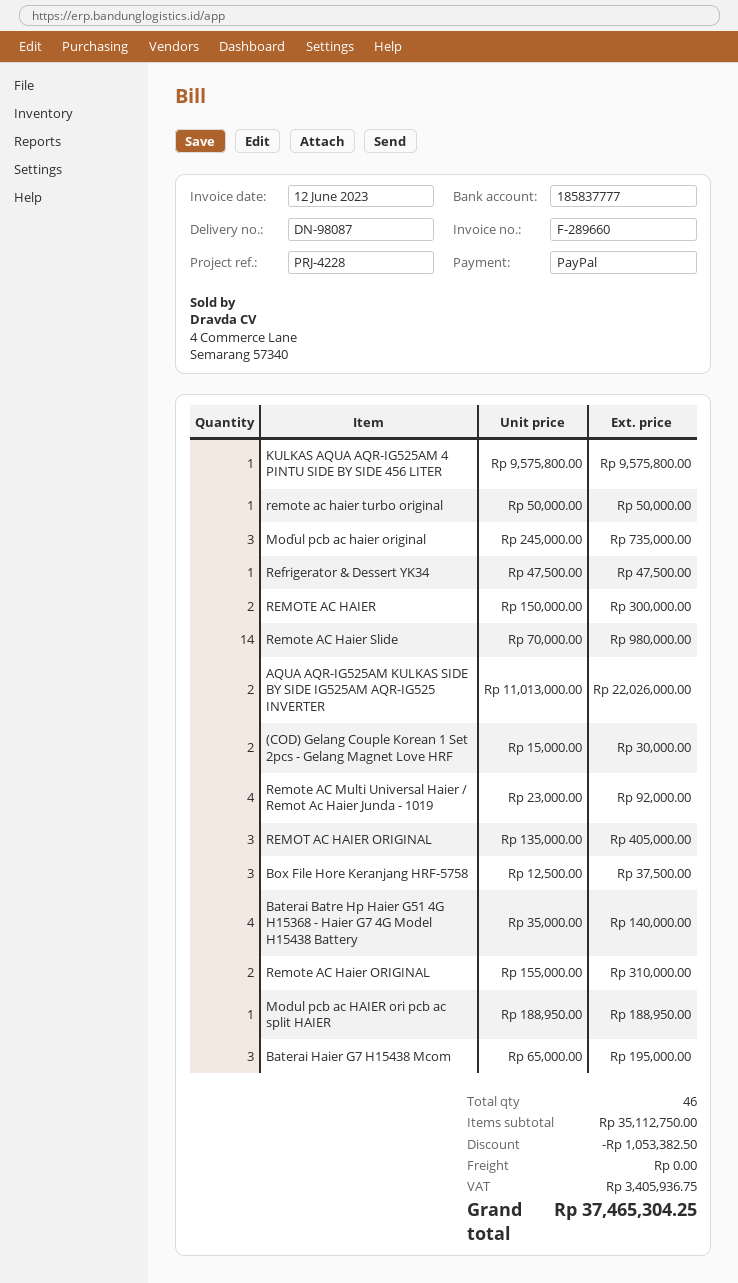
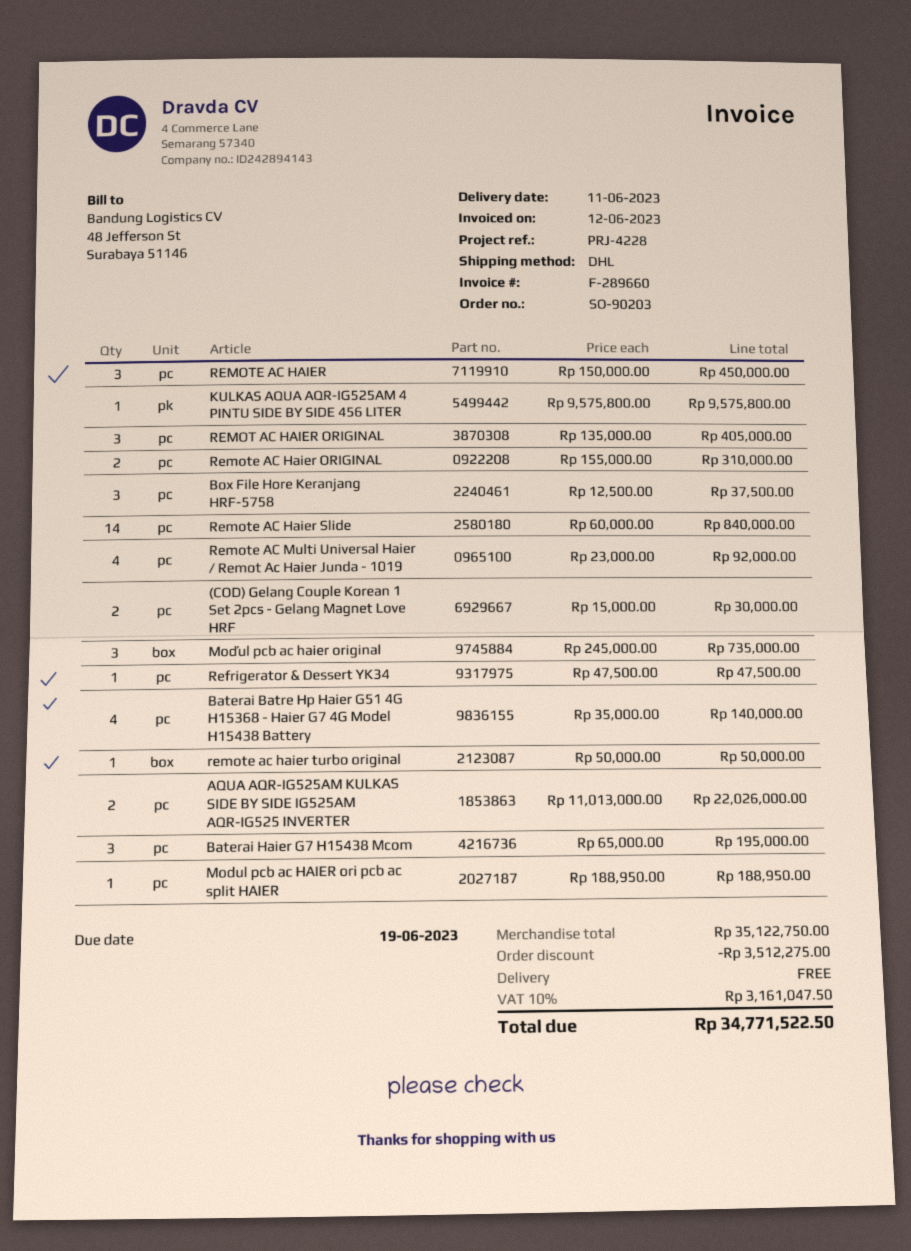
REMOTE AC HAIER: 2 x 150000.00 = 300000.00 -> 3 x 150000.00 = 450000.00
Remote AC Haier Slide: 14 x 70000.00 = 980000.00 -> 14 x 60000.00 = 840000.00
subtotal: 35112750.00 -> 35122750.00
discount: 1053382.50 -> 3512275.00
tax: 3405936.75 -> 3161047.50
total: 37465304.25 -> 34771522.50

